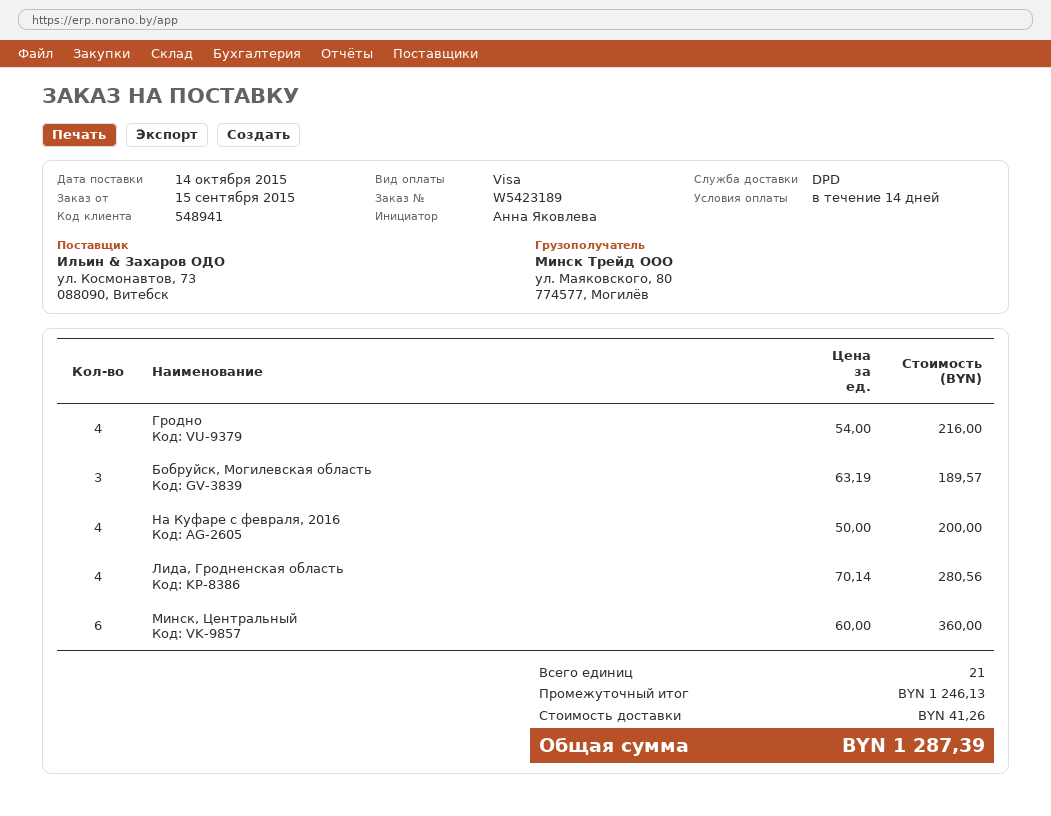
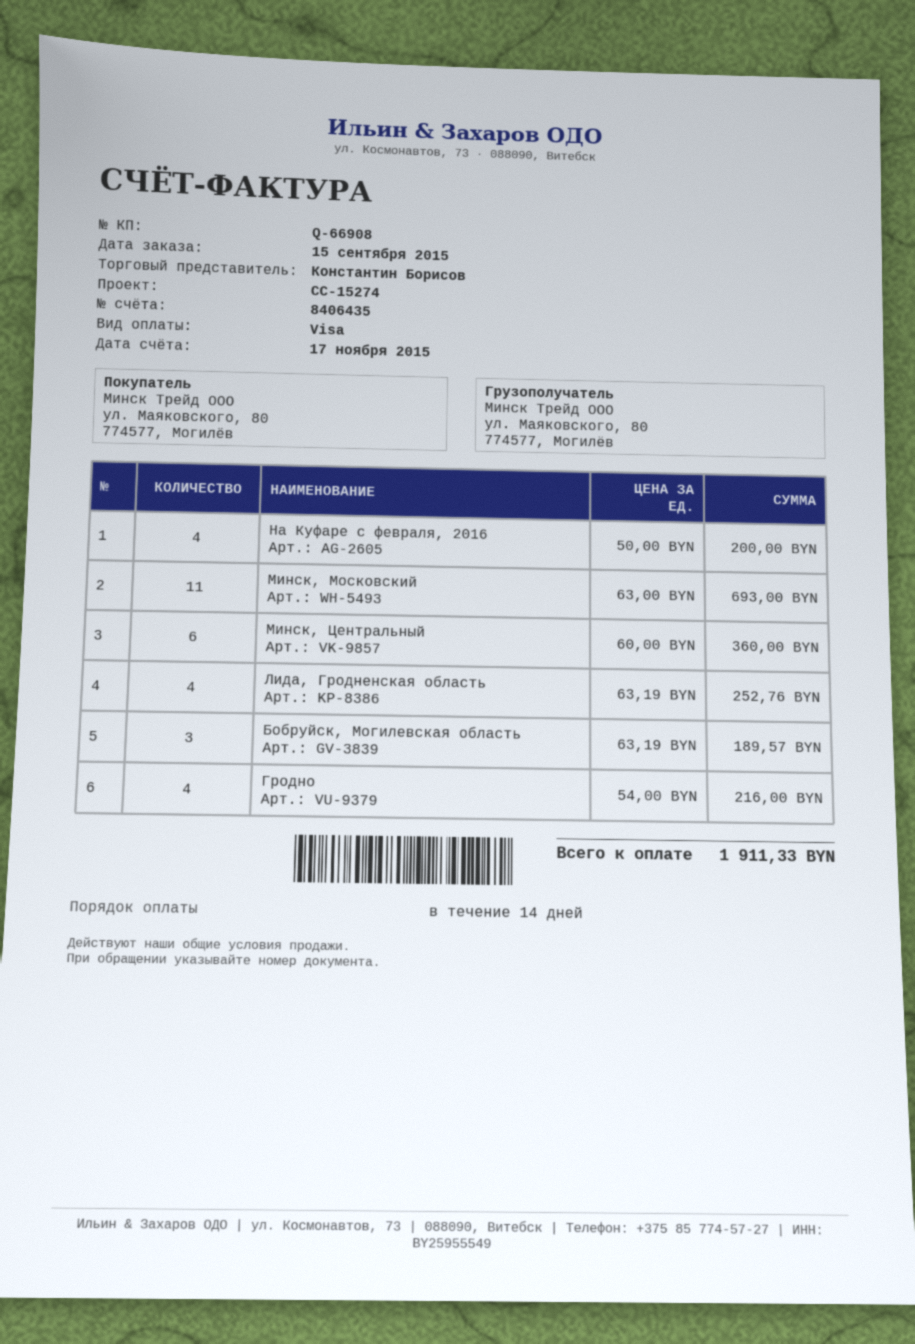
Лида, Гродненская область: 4 x 70.14 = 280.56 -> 4 x 63.19 = 252.76
Минск, Московский: none -> 11 x 63.00 = 693.00
shipping: 41.26 -> none
total: 1287.39 -> 1911.33

